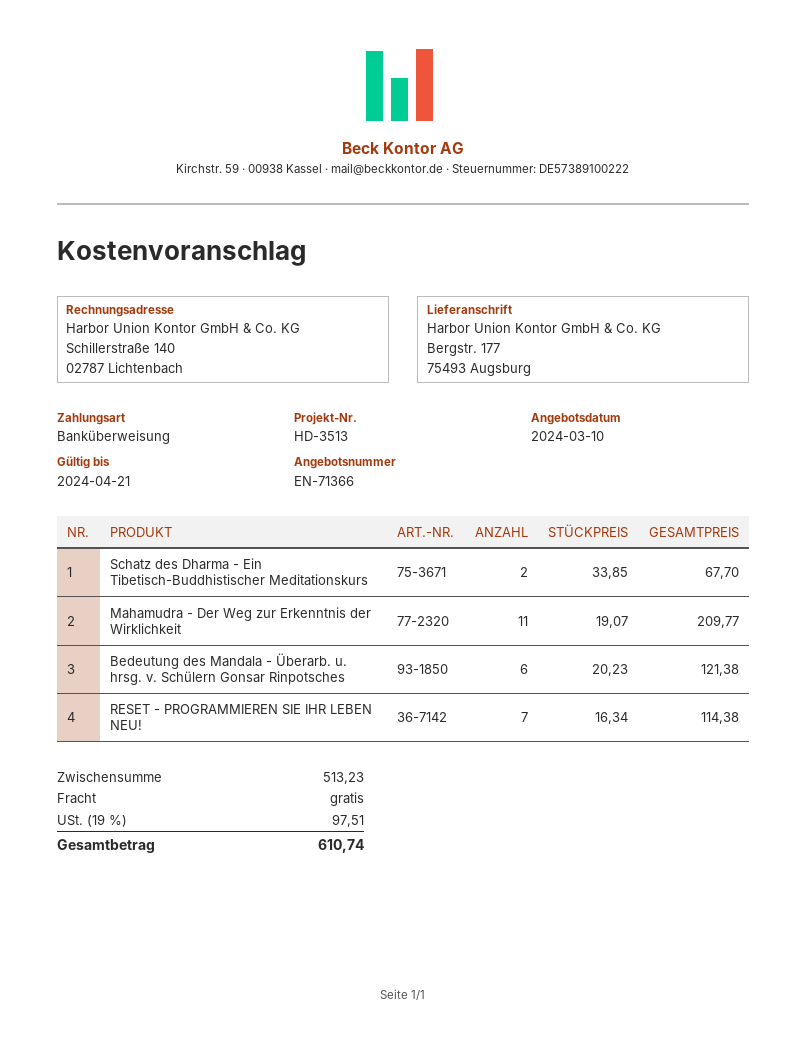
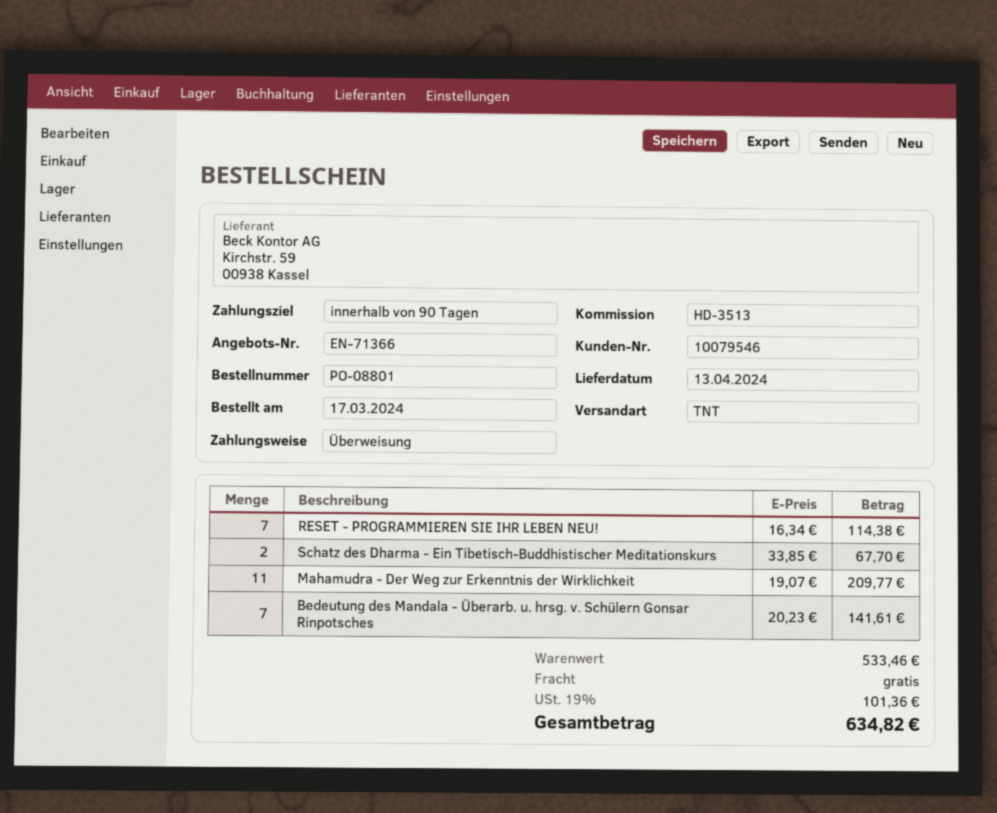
Bedeutung des Mandala - Überarb. u. hrsg. v. Schülern Gonsar Rinpotsches: 6 x 20.23 = 121.38 -> 7 x 20.23 = 141.61
subtotal: 513.23 -> 533.46
tax: 19% = 97.51 -> 19% = 101.36
total: 610.74 -> 634.82

